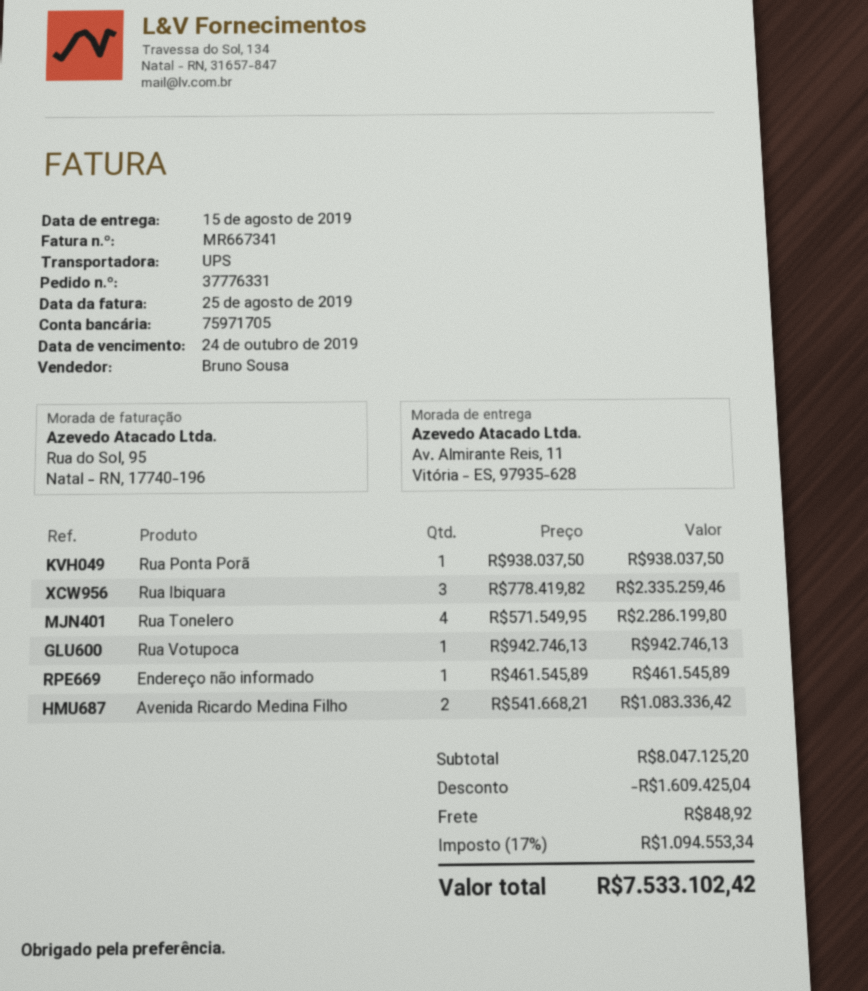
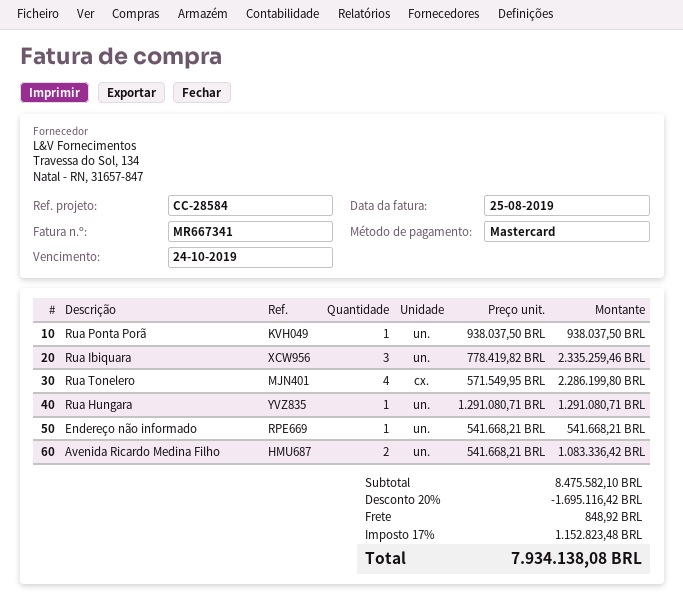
Rua Votupoca: 1 x 942746.13 = 942746.13 -> none
Endereço não informado: 1 x 461545.89 = 461545.89 -> 1 x 541668.21 = 541668.21
Rua Hungara: none -> 1 x 1291080.71 = 1291080.71
subtotal: 8047125.20 -> 8475582.10
discount: 1609425.04 -> 1695116.42
tax: 17% = 1094553.34 -> 17% = 1152823.48
total: 7533102.42 -> 7934138.08

